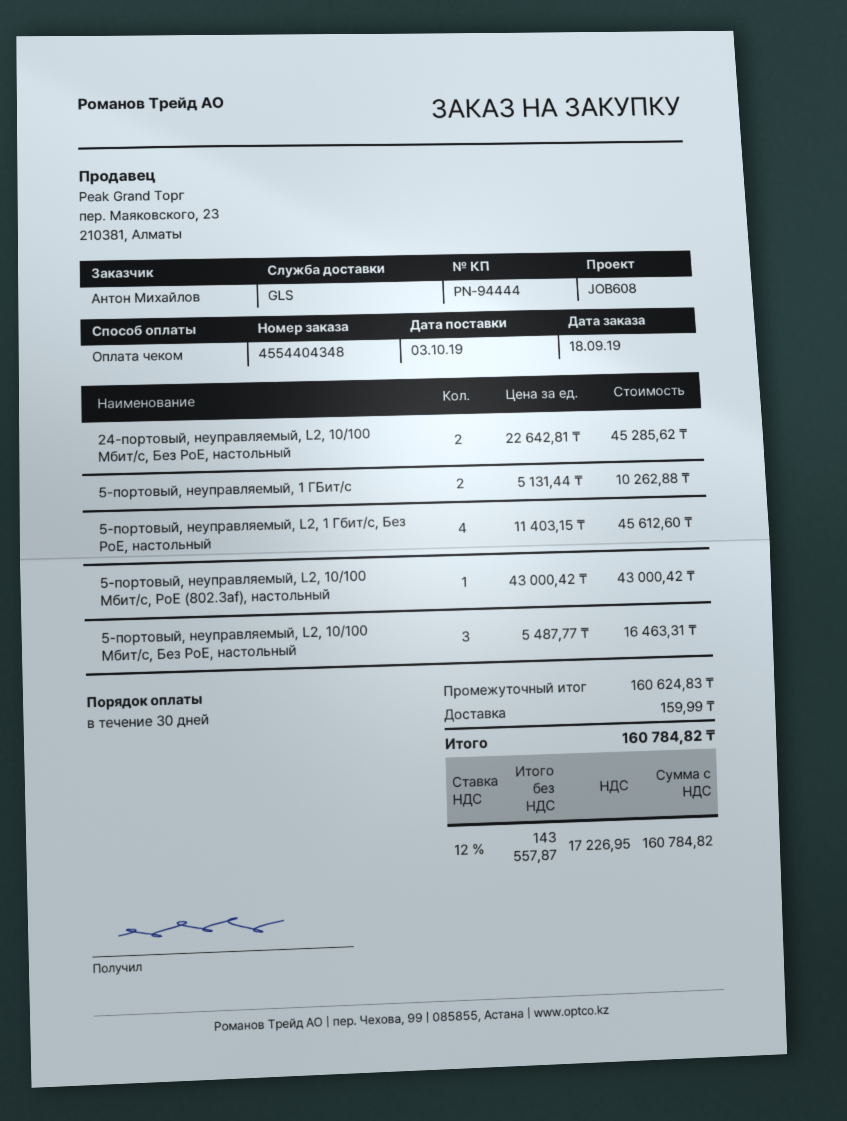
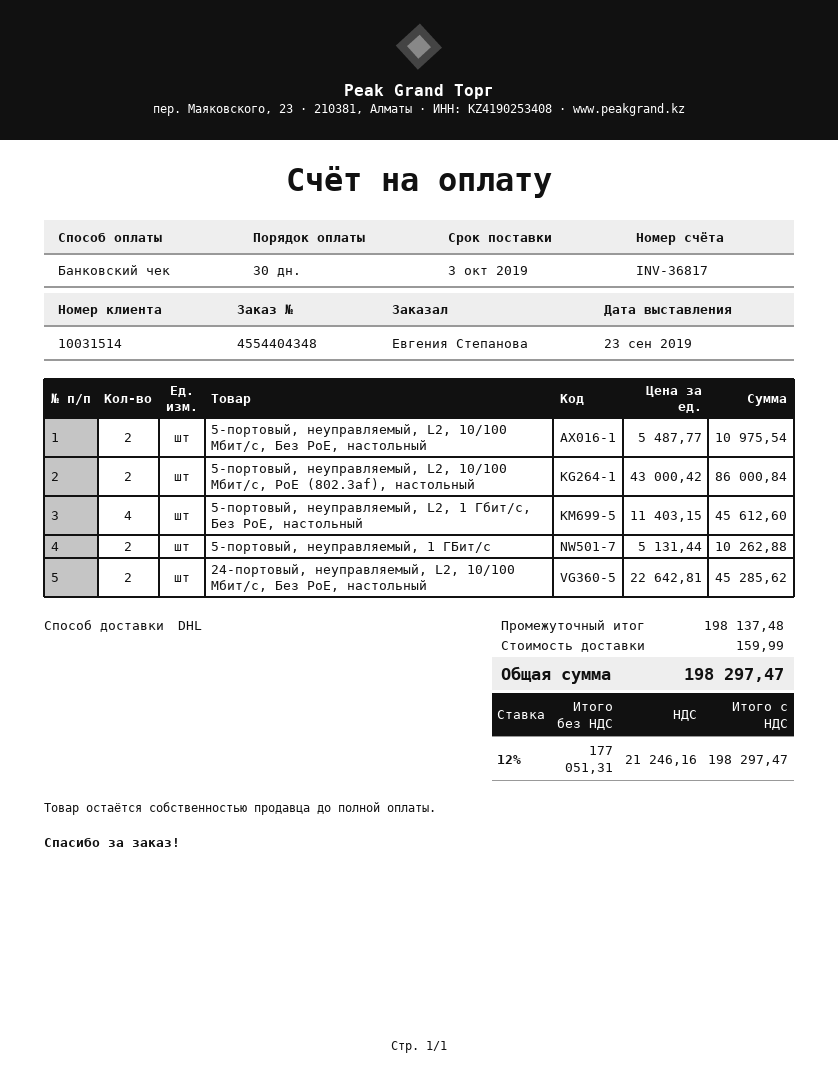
ordered by: Антон Михайлов -> Евгения Степанова
shipping method: GLS -> DHL
5-портовый, неуправляемый, L2, 10/100 Мбит/с, PoE (802.3af), настольный: 1 x 43000.42 = 43000.42 -> 2 x 43000.42 = 86000.84
5-портовый, неуправляемый, L2, 10/100 Мбит/с, Без PoE, настольный: 3 x 5487.77 = 16463.31 -> 2 x 5487.77 = 10975.54
subtotal: 160624.83 -> 198137.48
net: 143557.87 -> 177051.31
tax: 12% = 17226.95 -> 12% = 21246.16
total: 160784.82 -> 198297.47

